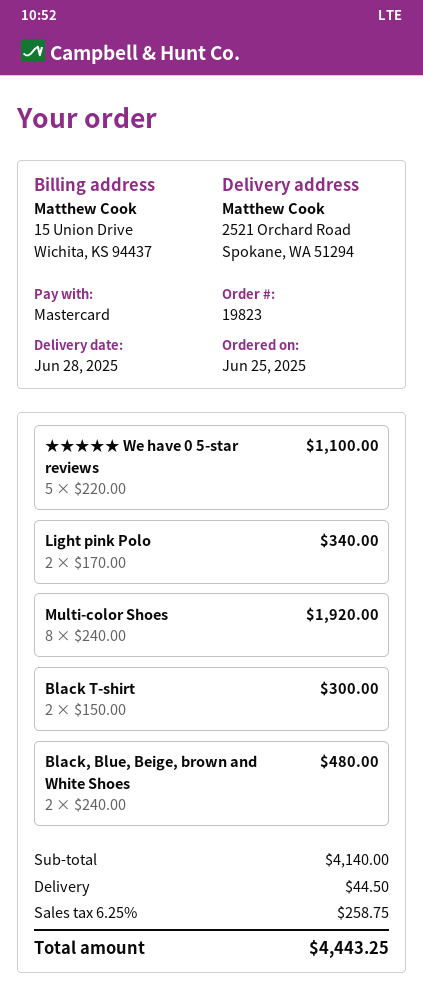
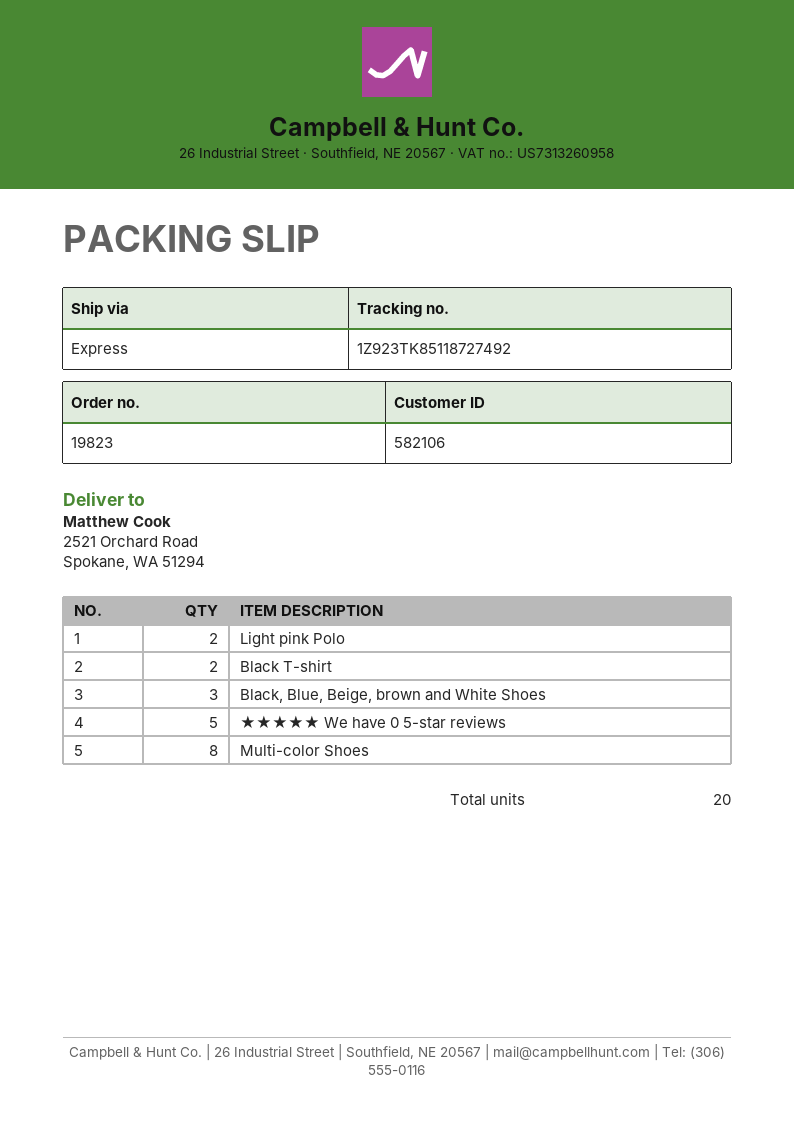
Black, Blue, Beige, brown and White Shoes: 2 -> 3

